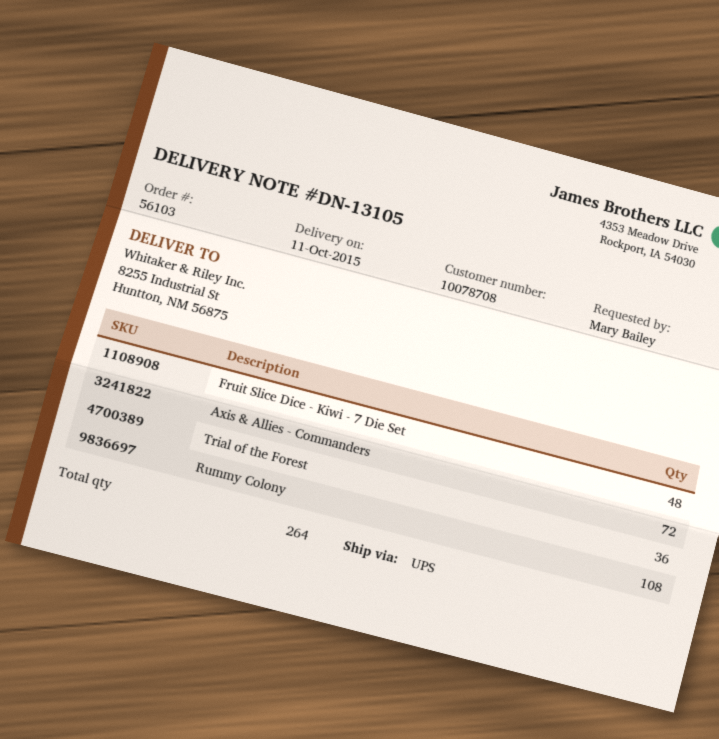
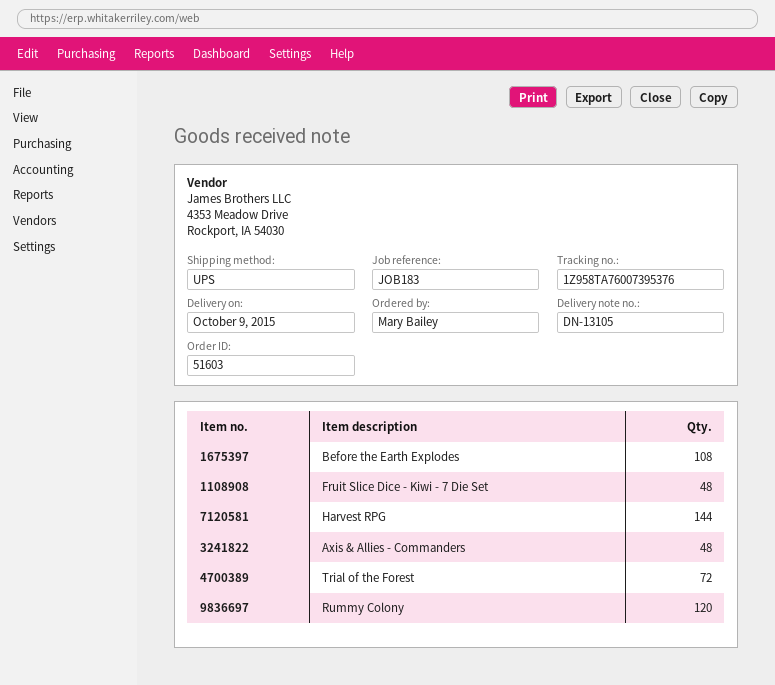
order number: 56103 -> 51603
delivery date: 2015-10-11 -> 2015-10-09
Axis & Allies - Commanders: 72 -> 48
Trial of the Forest: 36 -> 72
Rummy Colony: 108 -> 120
Before the Earth Explodes: none -> 108
Harvest RPG: none -> 144

